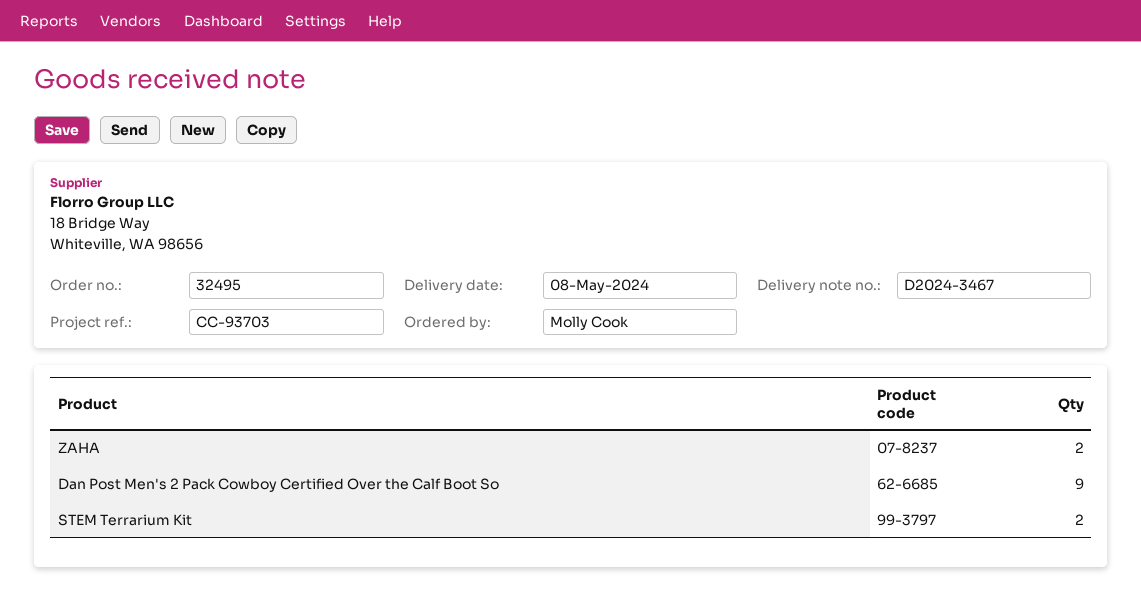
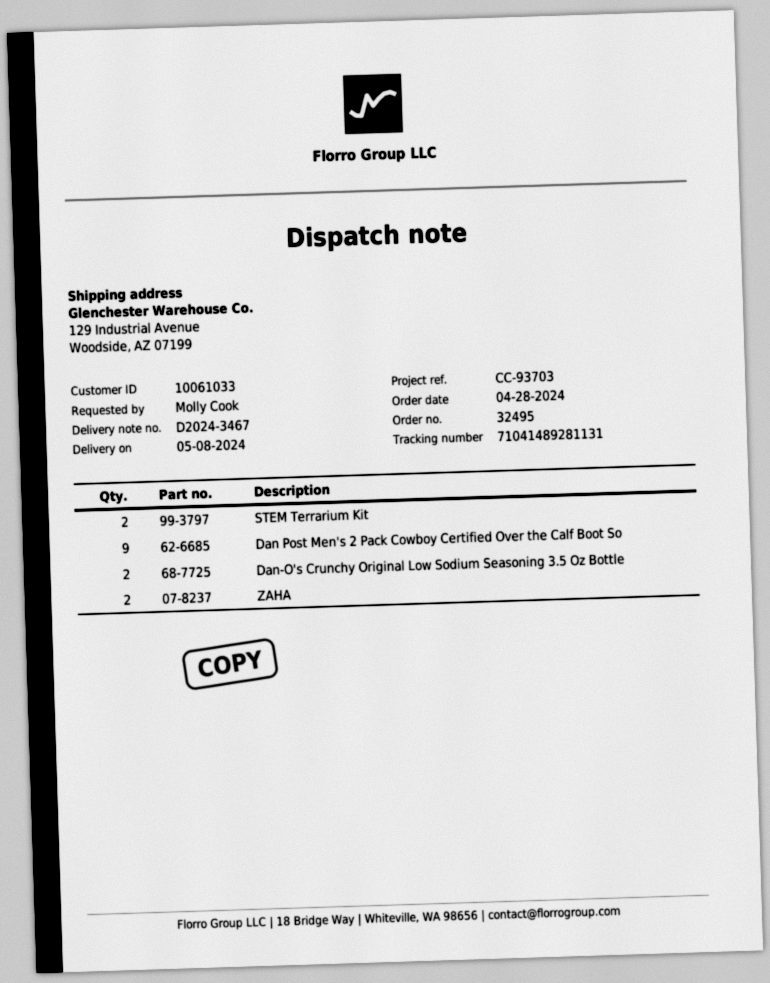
Dan-O's Crunchy Original Low Sodium Seasoning 3.5 Oz Bottle: none -> 2

